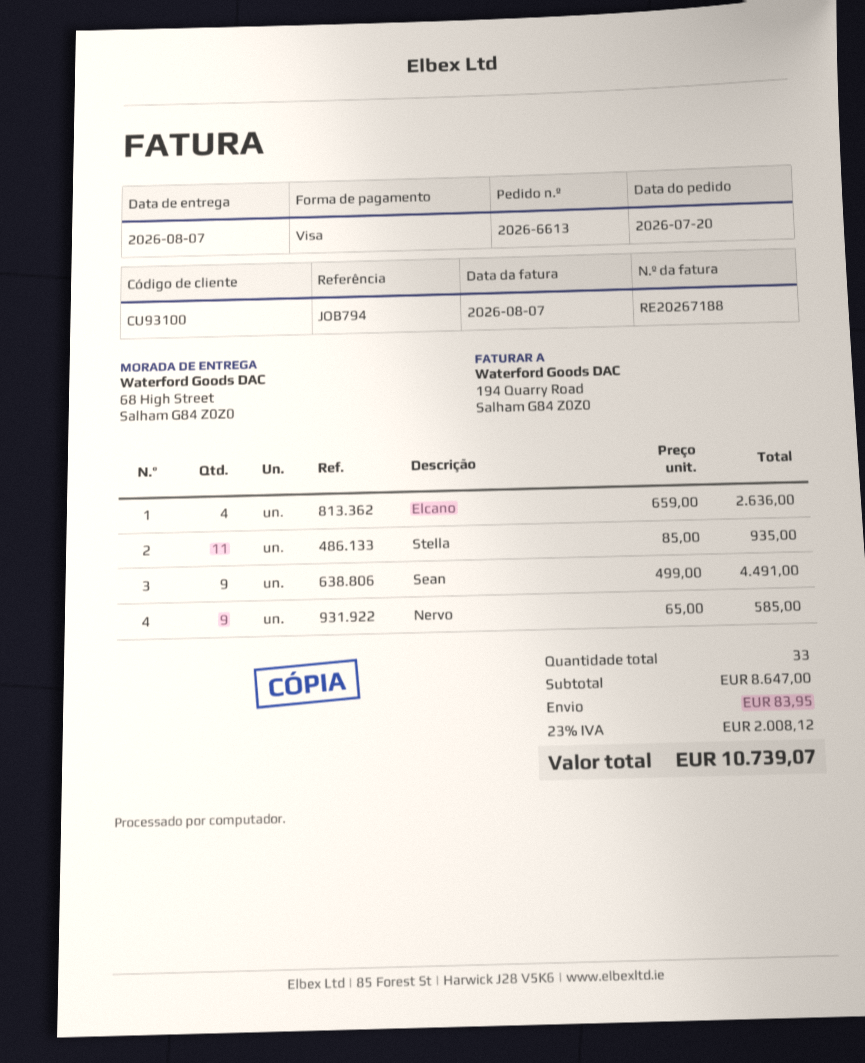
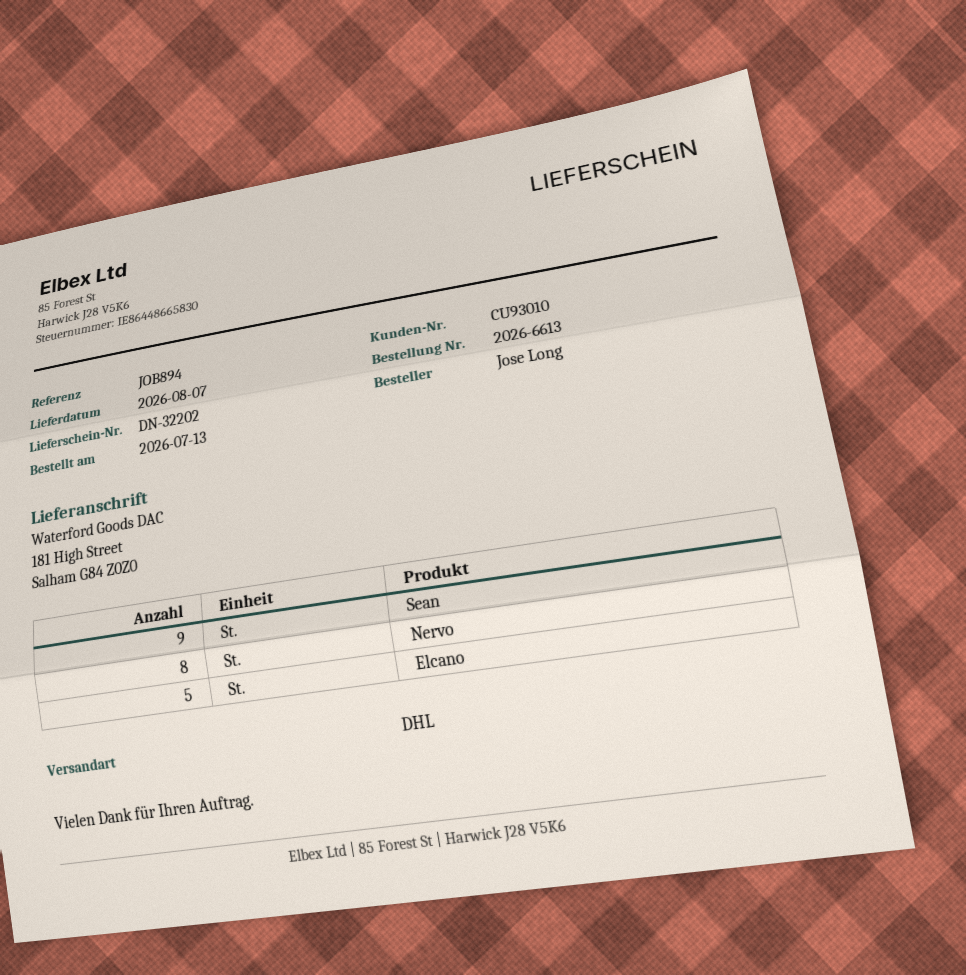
order date: 2026-07-20 -> 2026-07-13
customer number: CU93100 -> CU93010
reference: JOB794 -> JOB894
ship to: 68 High Street, Salham G84 Z0Z0 -> 181 High Street, Salham G84 Z0Z0
Elcano: 4 -> 5
Stella: 11 -> none
Nervo: 9 -> 8

